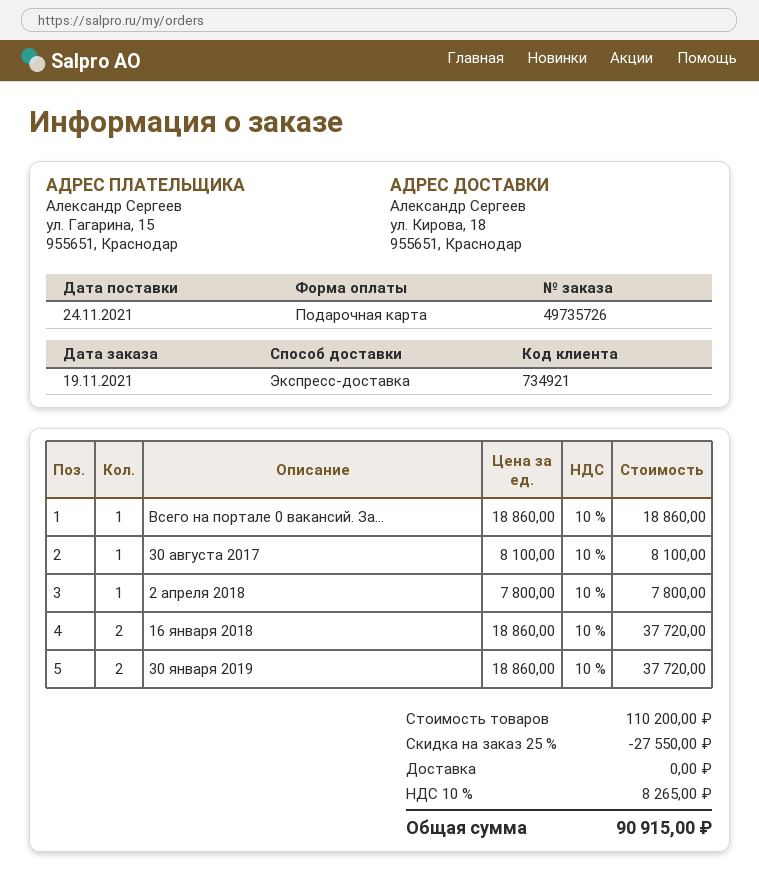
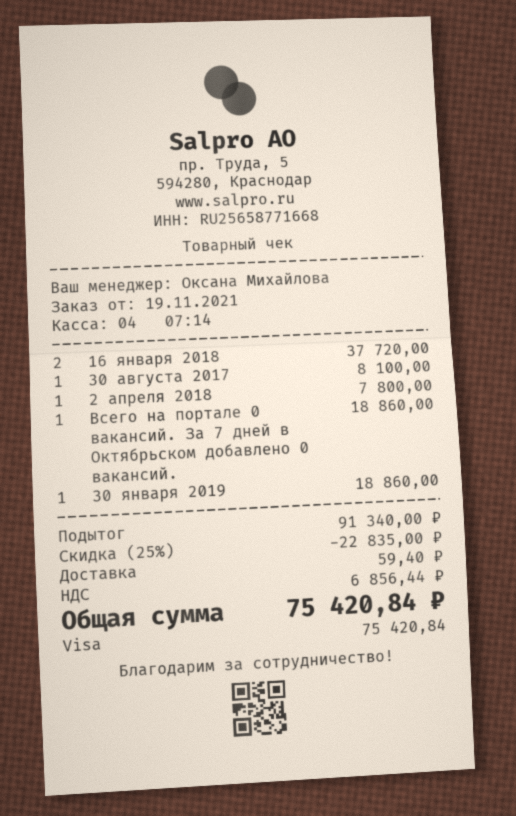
payment method: gift card -> Visa
30 января 2019: 2 for 37720.00 -> 1 for 18860.00
subtotal: 110200.00 -> 91340.00
discount: 25% = 27550.00 -> 25% = 22835.00
shipping: 0.00 -> 59.40
tax: 8265.00 -> 6856.44
total: 90915.00 -> 75420.84

